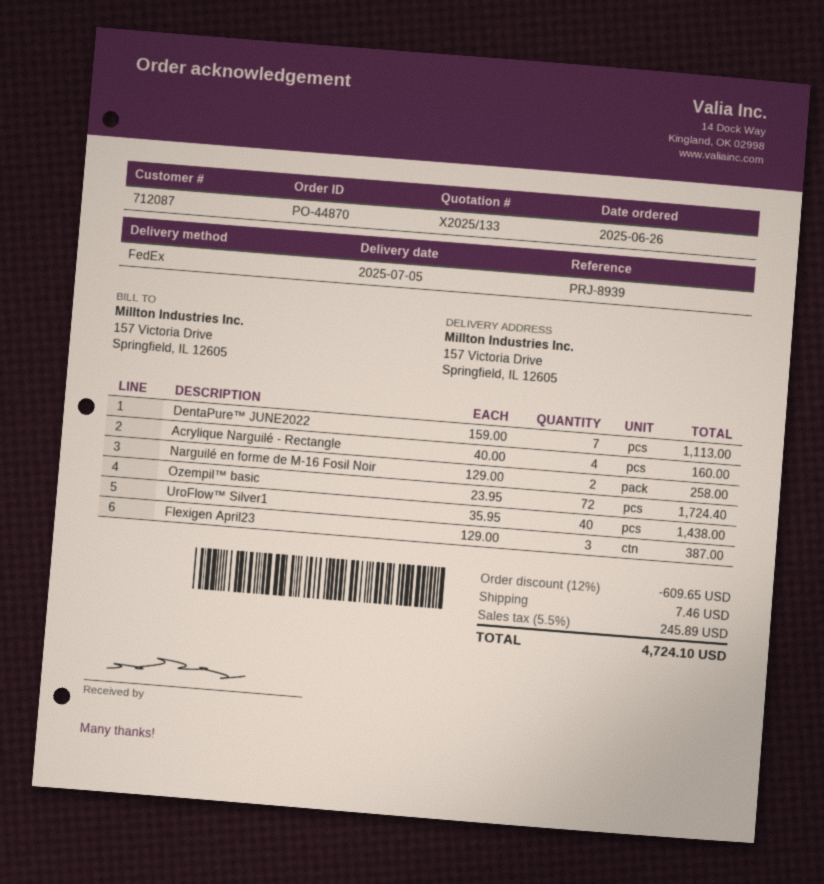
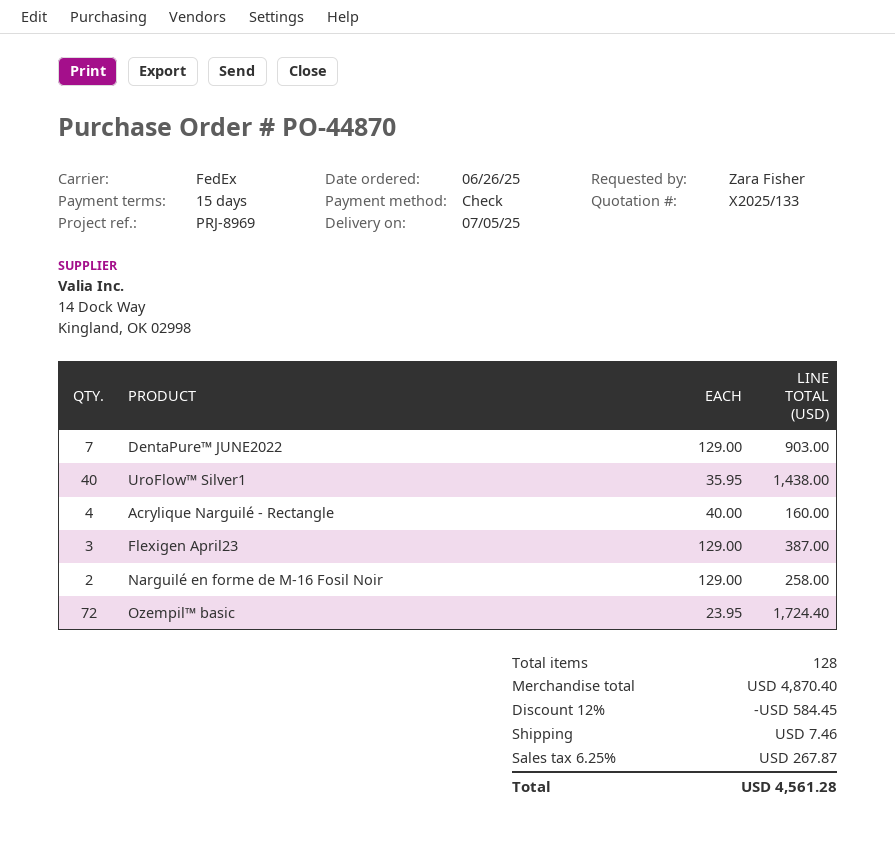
reference: PRJ-8939 -> PRJ-8969
DentaPure™ JUNE2022: 7 x 159.00 = 1113.00 -> 7 x 129.00 = 903.00
discount: 12% = 609.65 -> 12% = 584.45
tax: 5.5% = 245.89 -> 6.25% = 267.87
total: 4724.10 -> 4561.28

